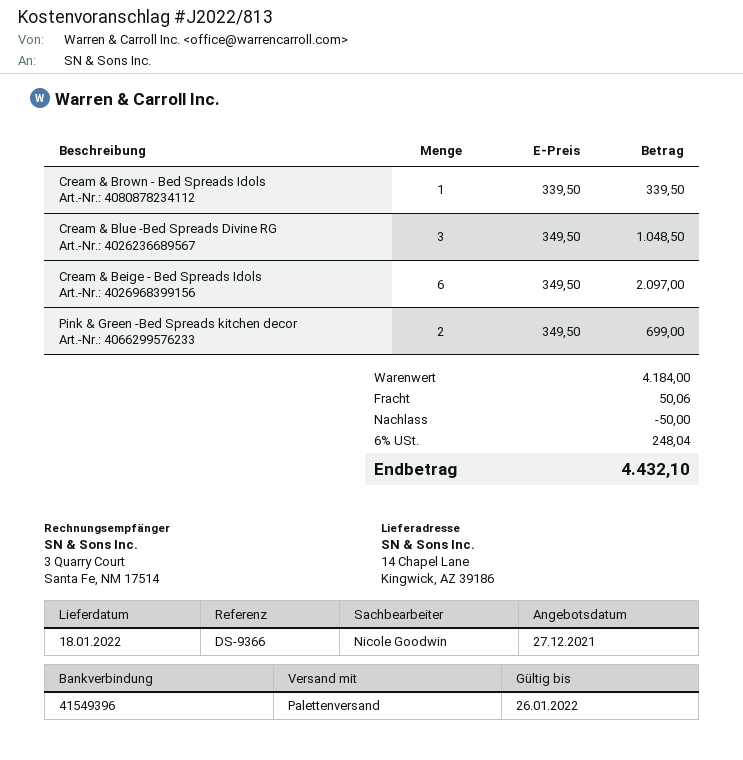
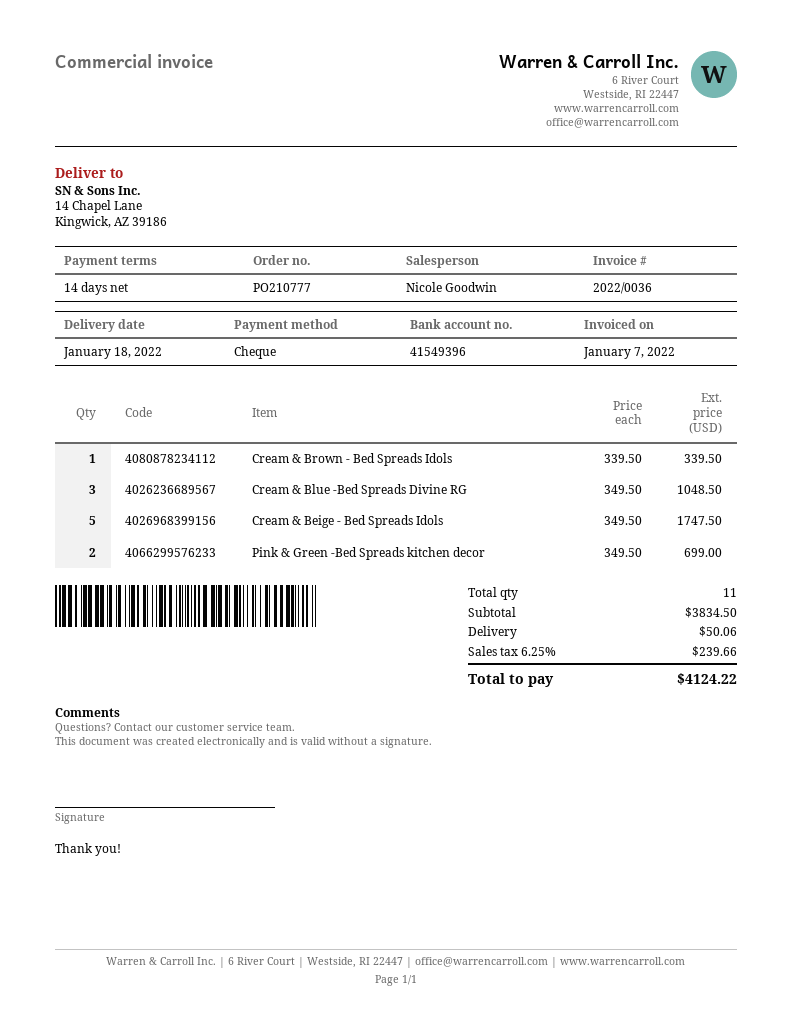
Cream & Beige - Bed Spreads Idols: 6 x 349.50 = 2097.00 -> 5 x 349.50 = 1747.50
subtotal: 4184.00 -> 3834.50
discount: 50.00 -> none
tax: 6% = 248.04 -> 6.25% = 239.66
total: 4432.10 -> 4124.22

